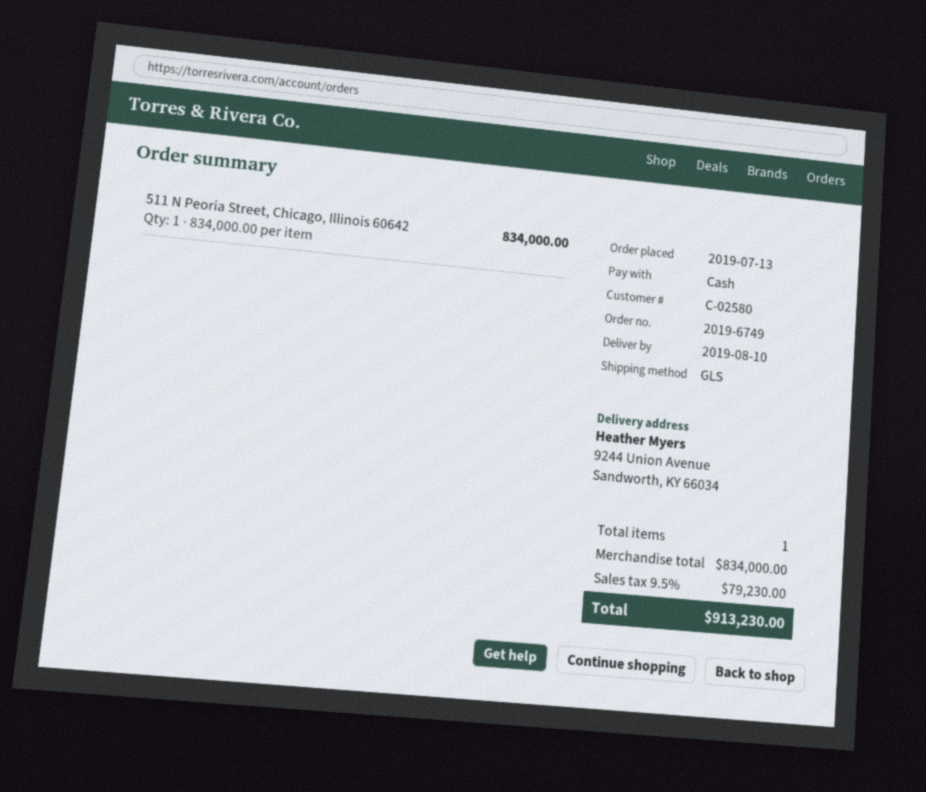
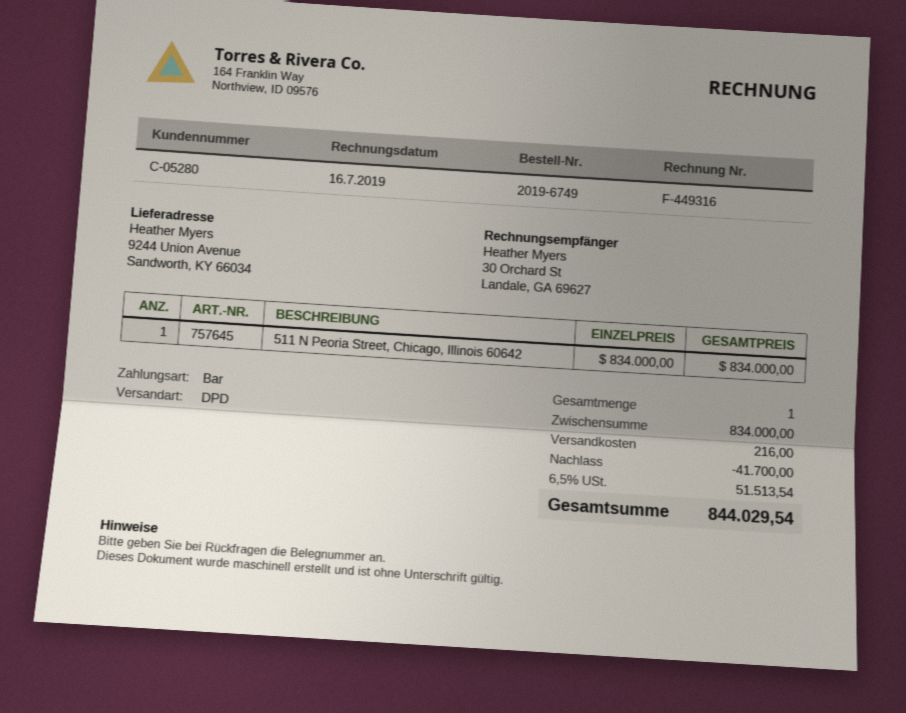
customer number: C-02580 -> C-05280
shipping method: GLS -> DPD
discount: none -> 41700.00
shipping: none -> 216.00
tax: 9.5% = 79230.00 -> 6.5% = 51513.54
total: 913230.00 -> 844029.54

